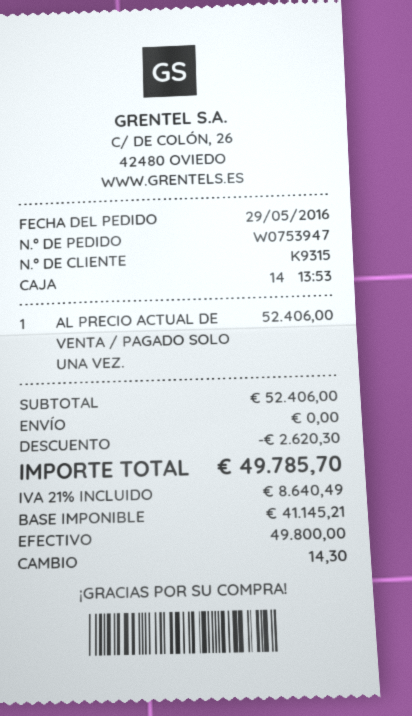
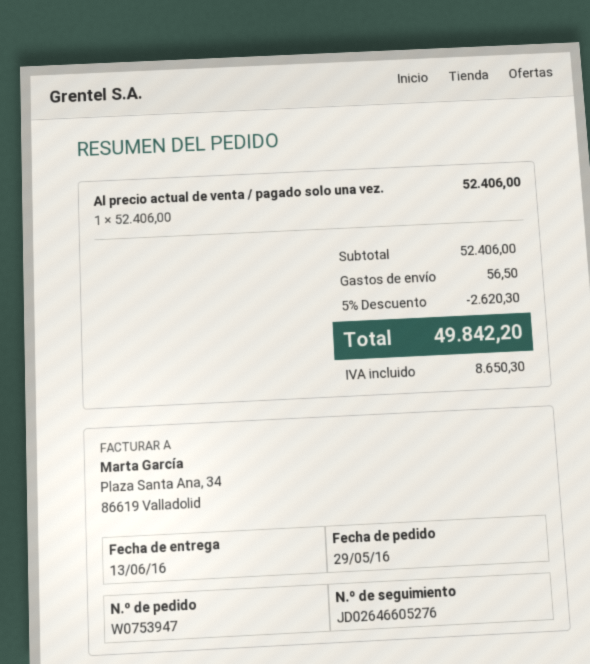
shipping: 0.00 -> 56.50
tax: 8640.49 -> 8650.30
total: 49785.70 -> 49842.20

